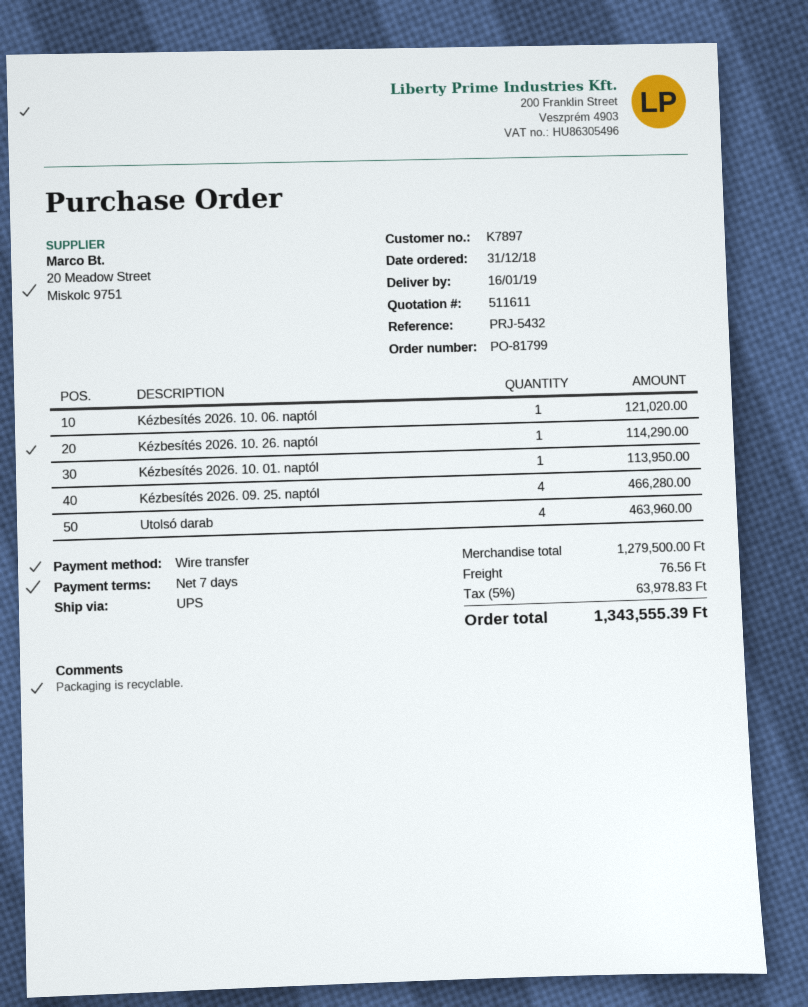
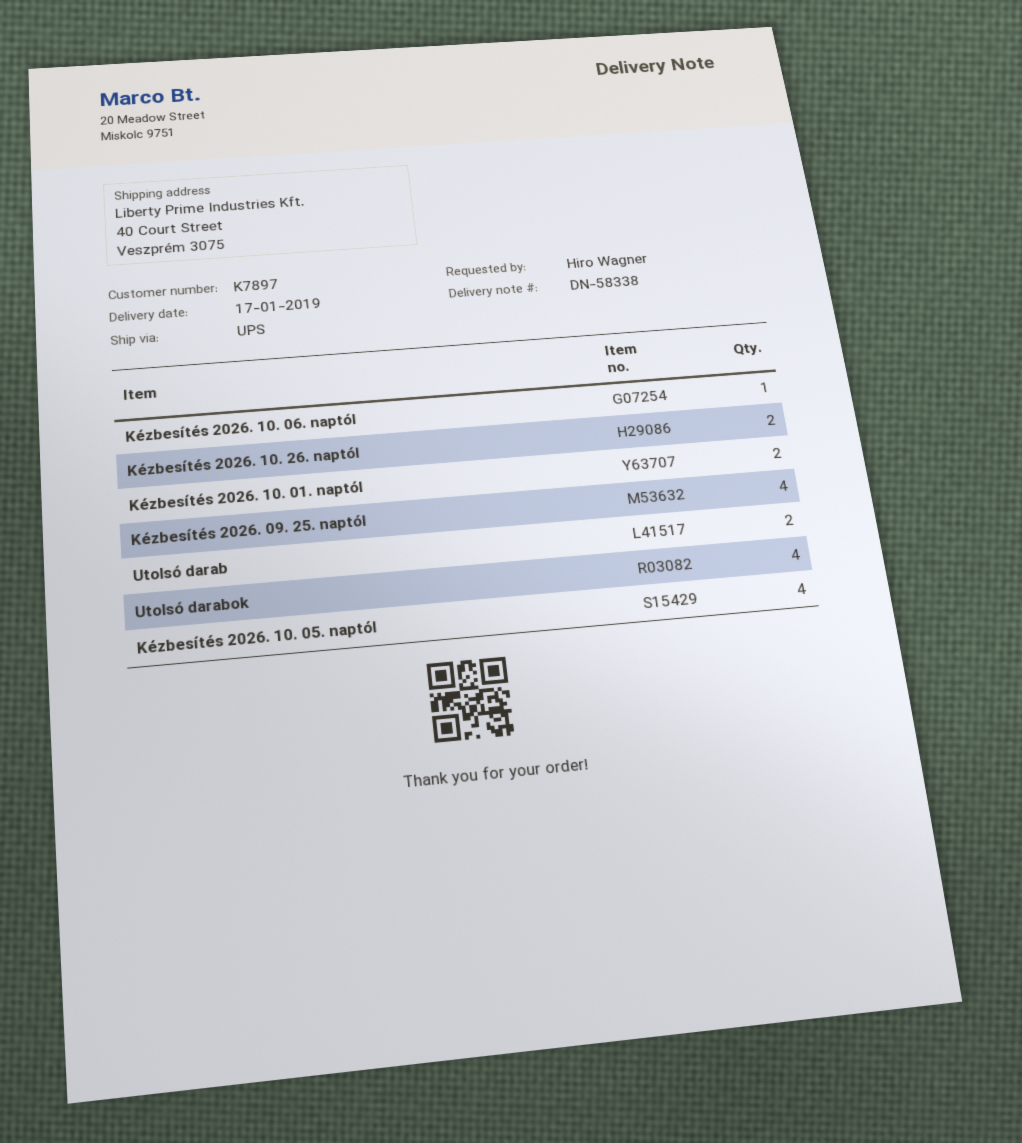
delivery date: 2019-01-16 -> 2019-01-17
Kézbesítés 2026. 10. 26. naptól: 1 -> 2
Kézbesítés 2026. 10. 01. naptól: 1 -> 2
Utolsó darab: 4 -> 2
Utolsó darabok: none -> 4
Kézbesítés 2026. 10. 05. naptól: none -> 4

